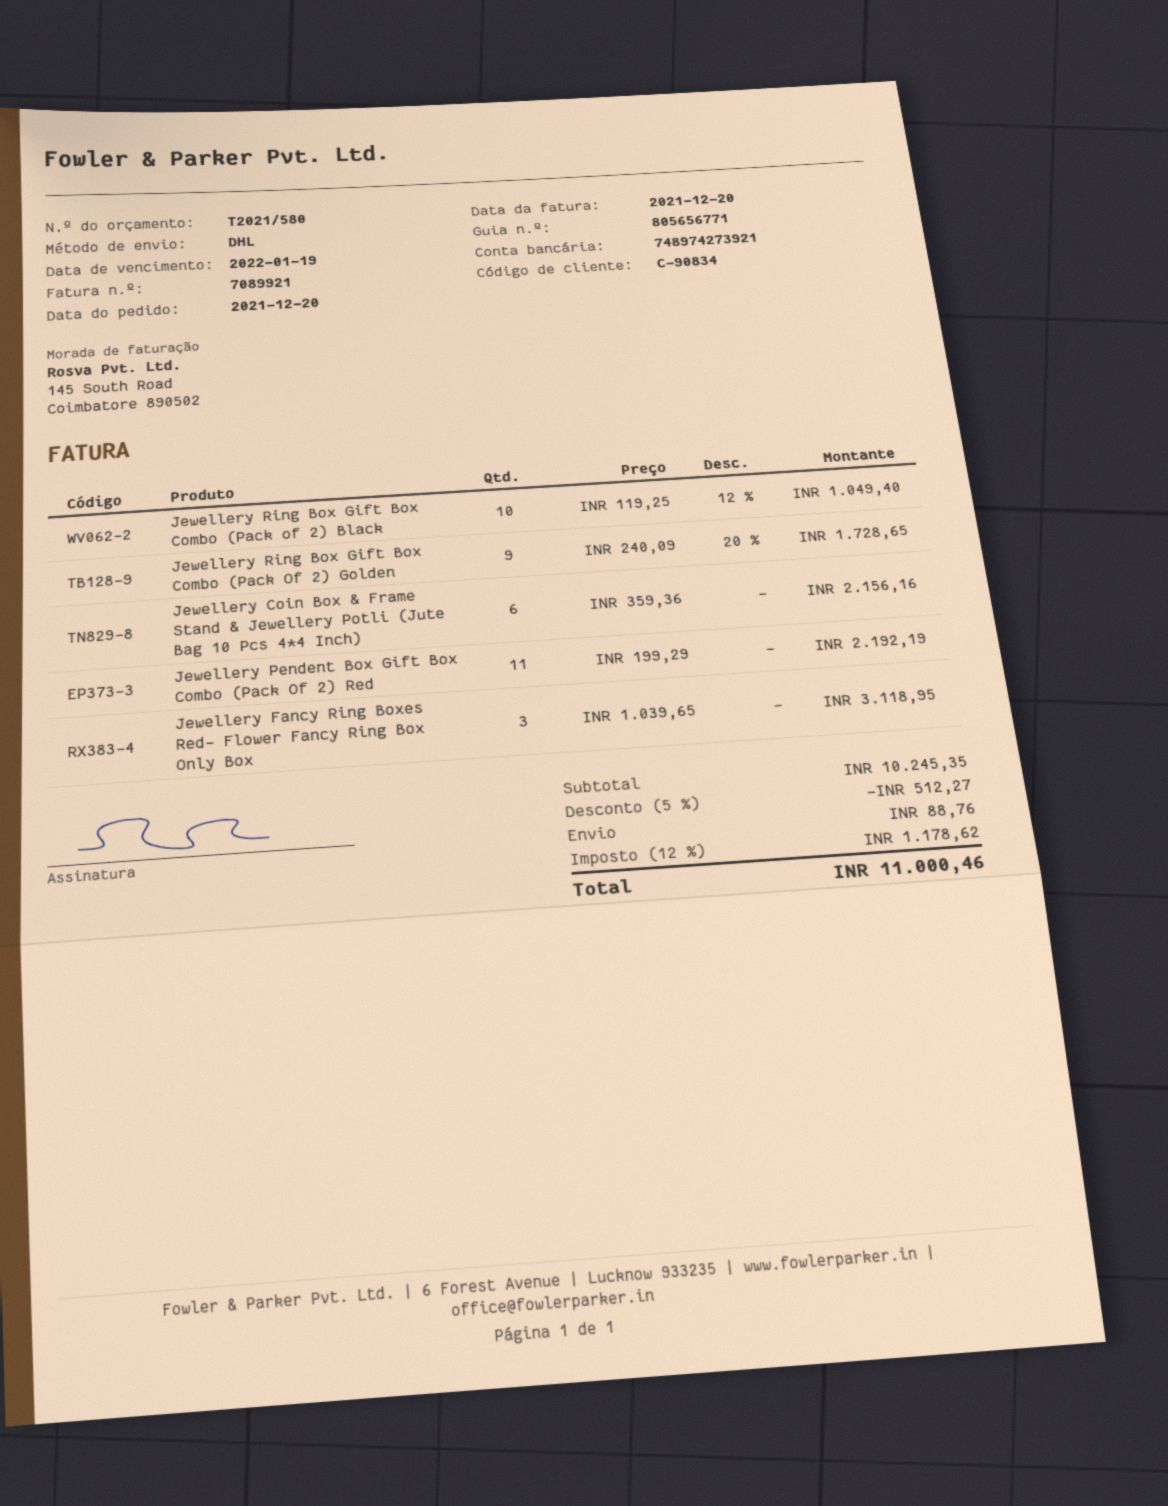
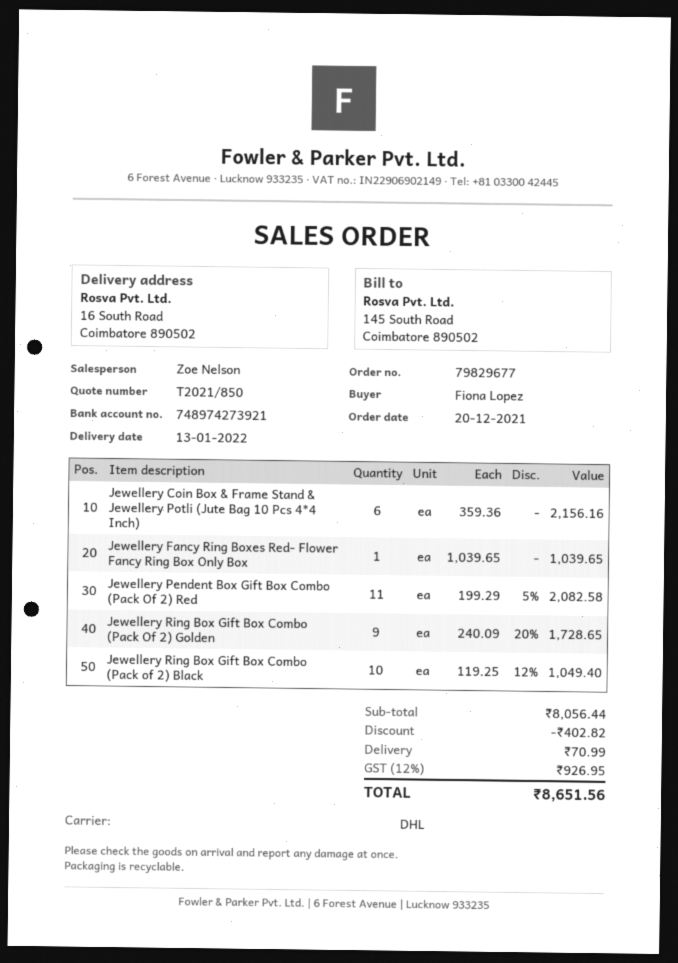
quote number: T2021/580 -> T2021/850
Jewellery Pendent Box Gift Box Combo (Pack Of 2) Red: 11 x 199.29 = 2192.19 -> 11 x 199.29 - 5% = 2082.58
Jewellery Fancy Ring Boxes Red- Flower Fancy Ring Box Only Box: 3 x 1039.65 = 3118.95 -> 1 x 1039.65 = 1039.65
subtotal: 10245.35 -> 8056.44
discount: 512.27 -> 402.82
shipping: 88.76 -> 70.99
tax: 12% = 1178.62 -> 12% = 926.95
total: 11000.46 -> 8651.56

